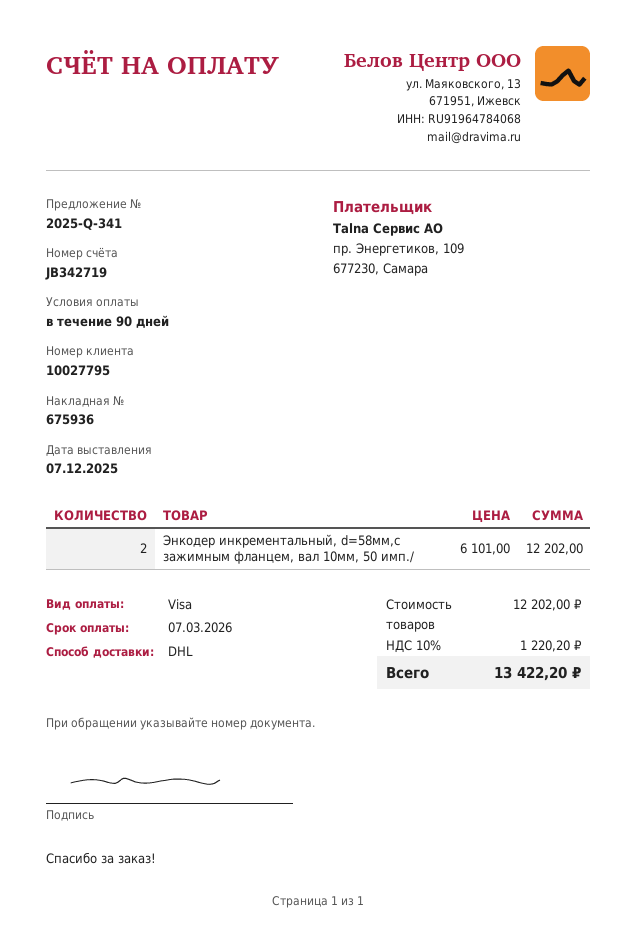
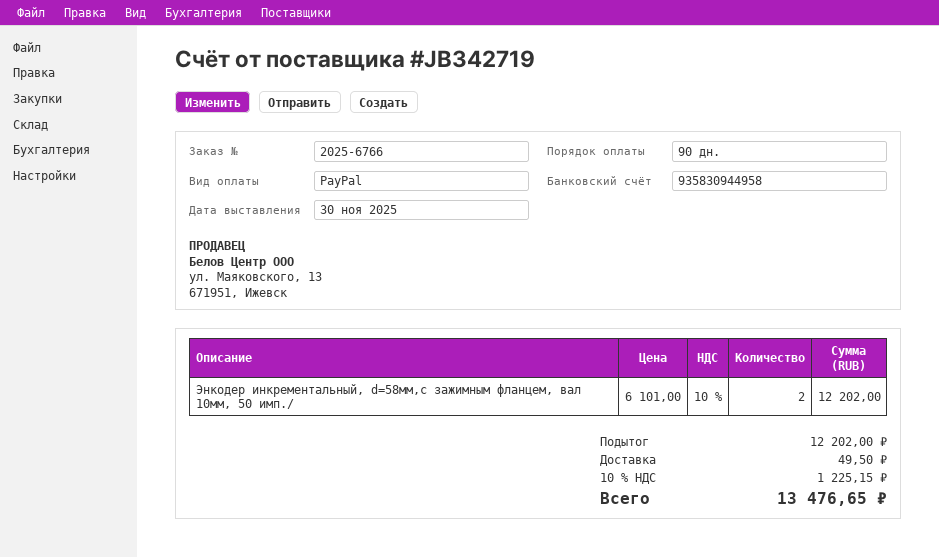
invoice date: 2025-12-07 -> 2025-11-30
payment method: Visa -> PayPal
shipping: none -> 49.50
tax: 10% = 1220.20 -> 10% = 1225.15
total: 13422.20 -> 13476.65

